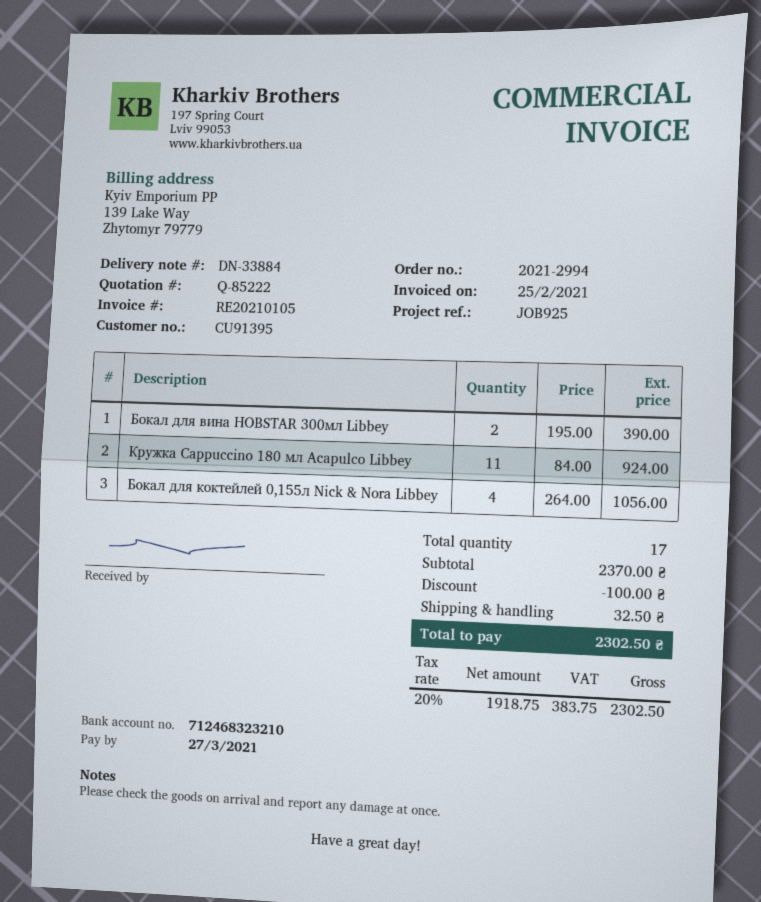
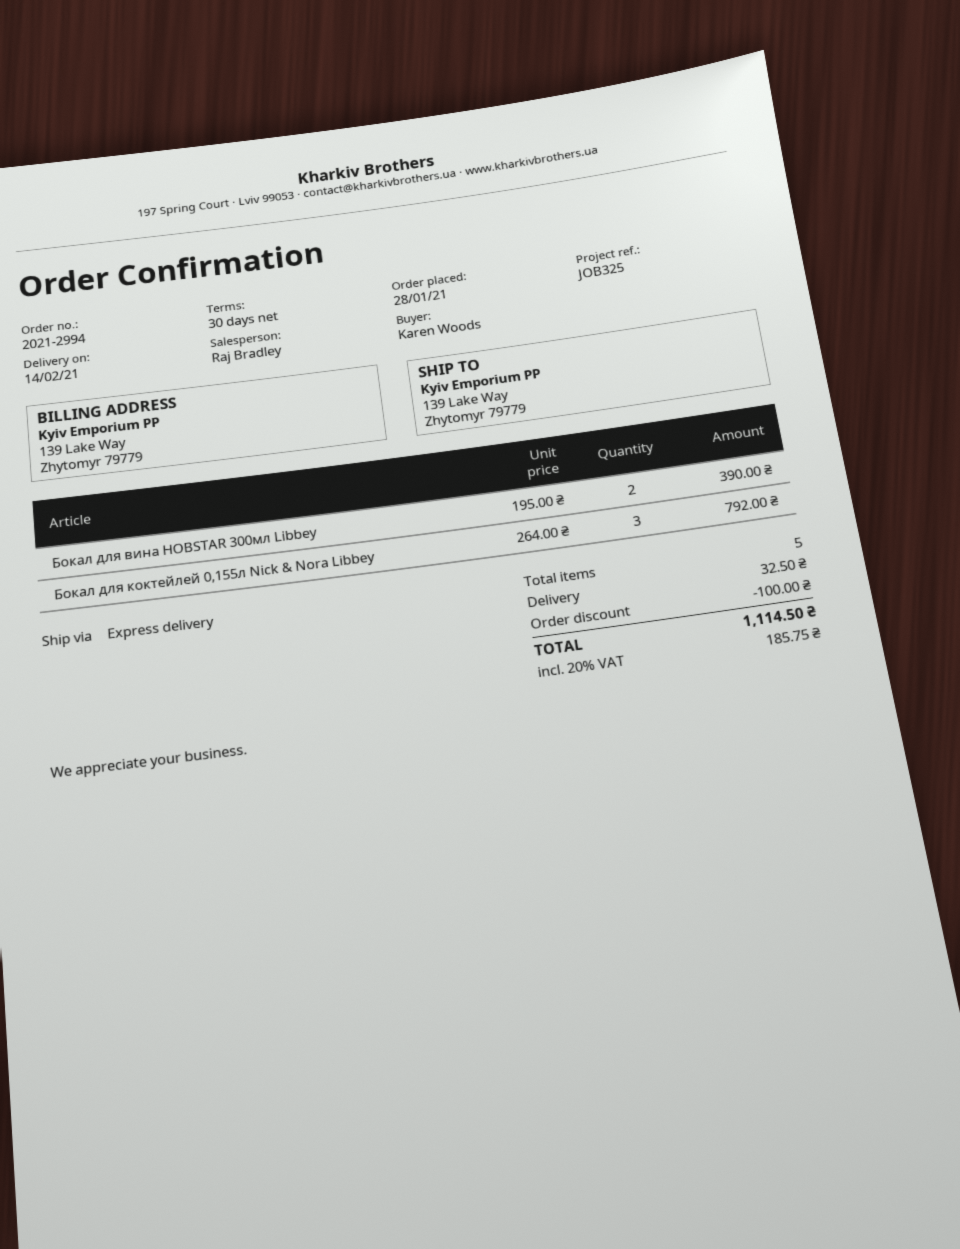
reference: JOB925 -> JOB325
Кружка Cappuccino 180 мл Acapulco Libbey: 11 x 84.00 = 924.00 -> none
Бокал для коктейлей 0,155л Nick & Nora Libbey: 4 x 264.00 = 1056.00 -> 3 x 264.00 = 792.00
total quantity: 17 -> 5
tax: 20% = 383.75 -> 20% = 185.75
total: 2302.50 -> 1114.50

